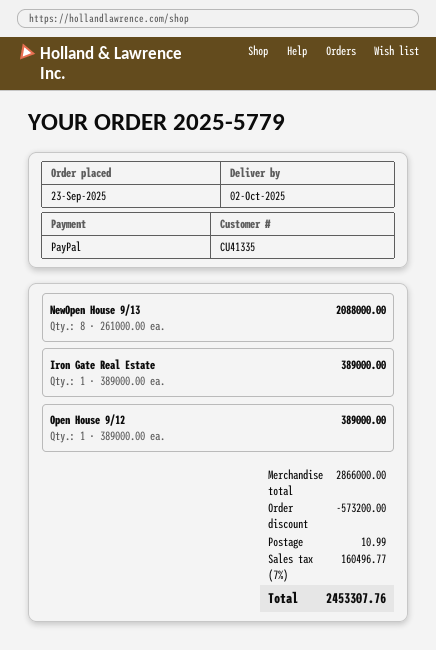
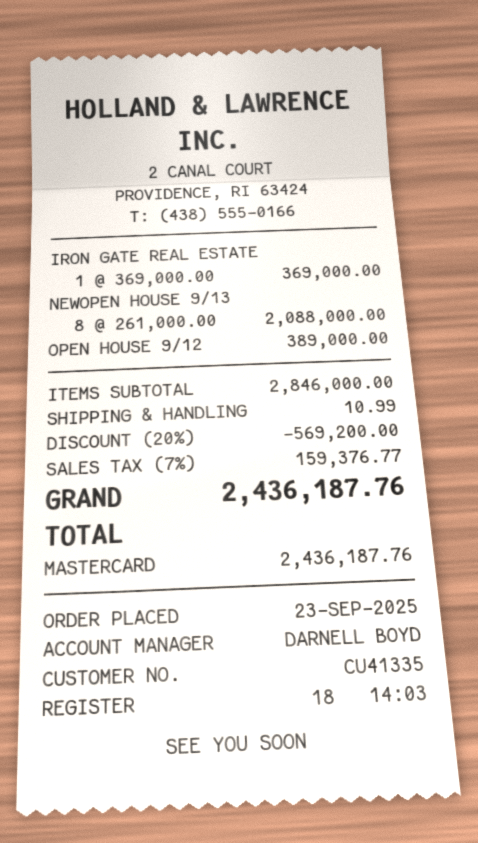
payment method: PayPal -> Mastercard
Iron Gate Real Estate: 1 x 389000.00 = 389000.00 -> 1 x 369000.00 = 369000.00
subtotal: 2866000.00 -> 2846000.00
discount: 573200.00 -> 569200.00
tax: 7% = 160496.77 -> 7% = 159376.77
total: 2453307.76 -> 2436187.76

